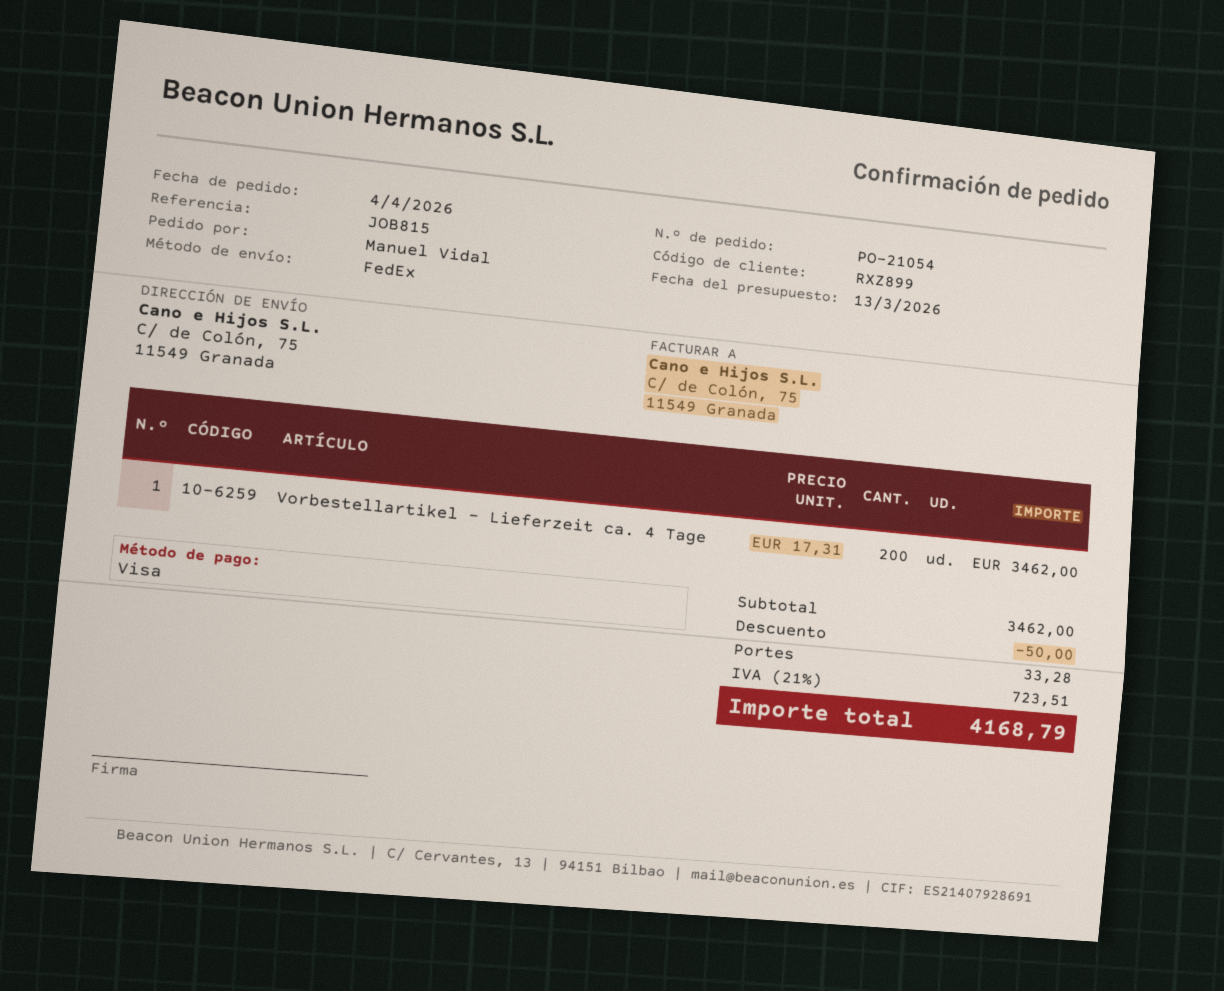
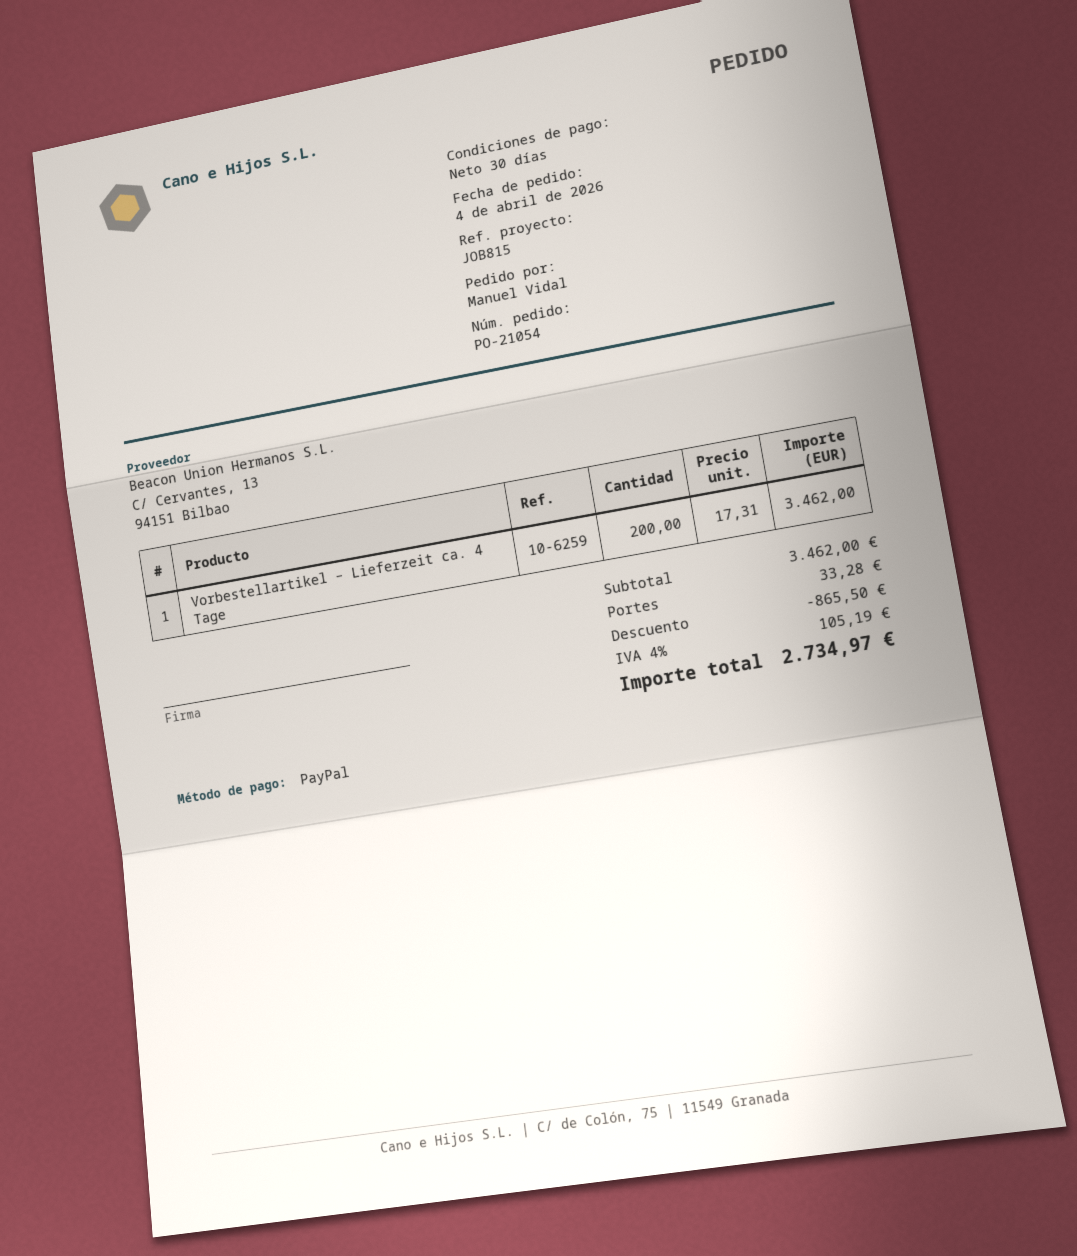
payment method: Visa -> PayPal
discount: 50.00 -> 865.50
tax: 21% = 723.51 -> 4% = 105.19
total: 4168.79 -> 2734.97

